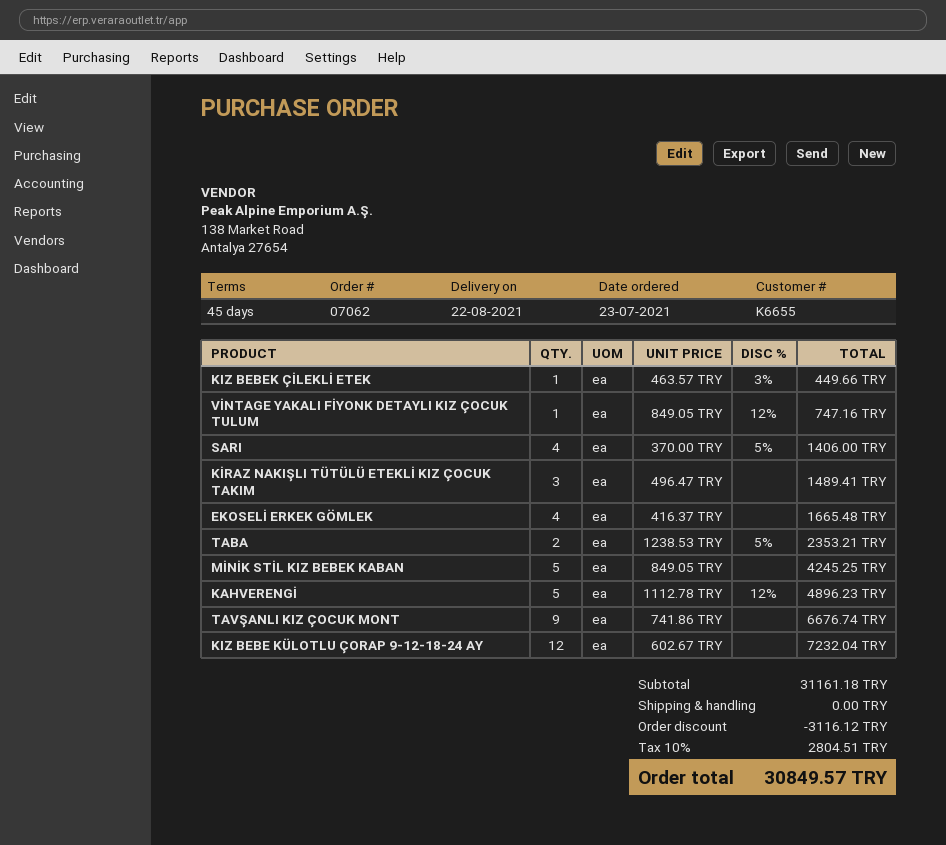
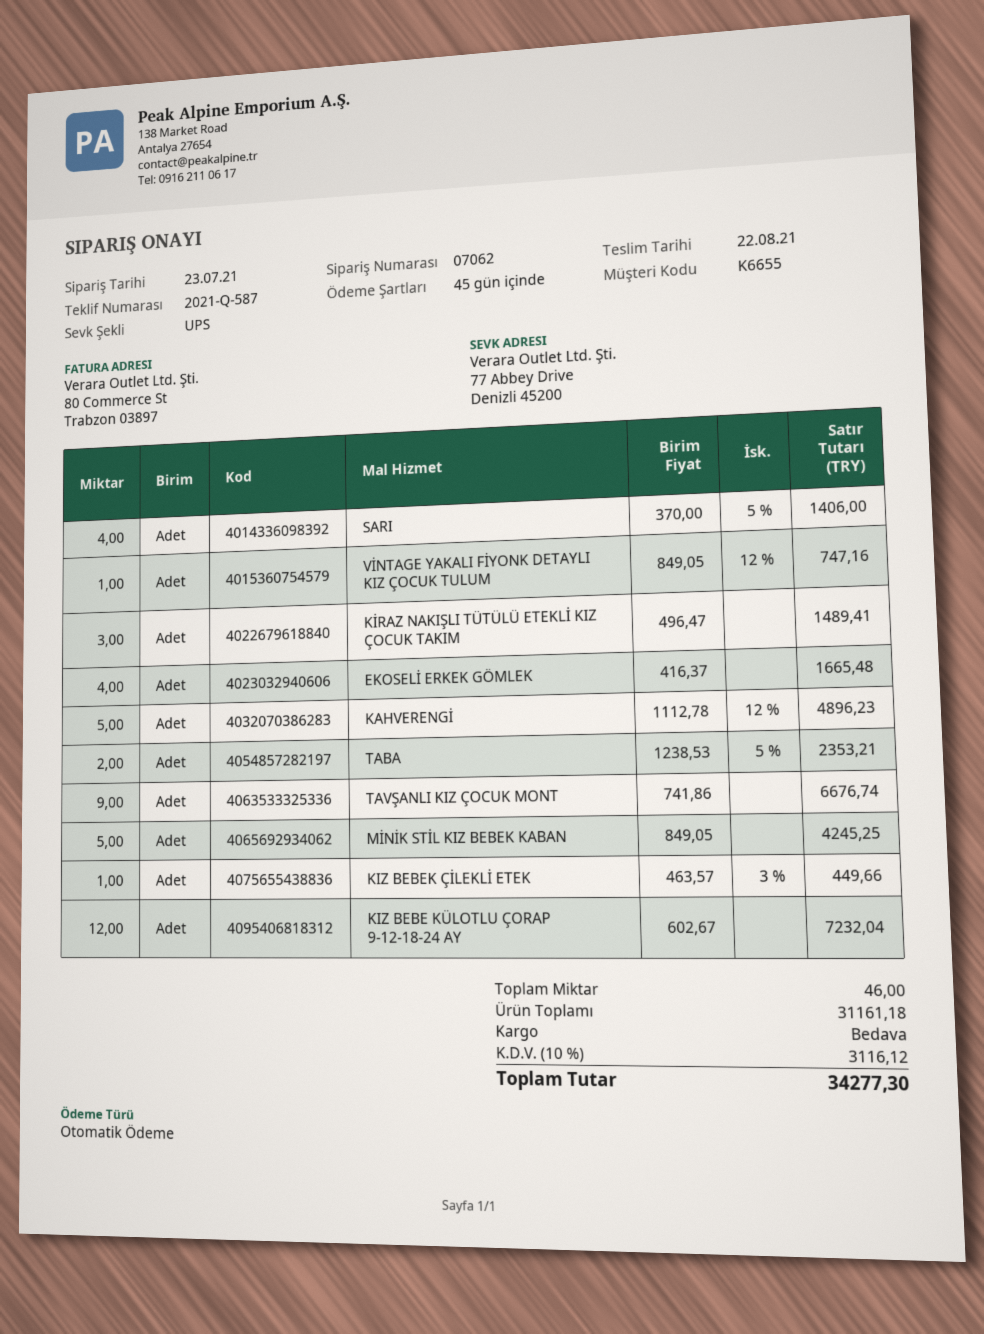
discount: 3116.12 -> none
tax: 10% = 2804.51 -> 10% = 3116.12
total: 30849.57 -> 34277.30

